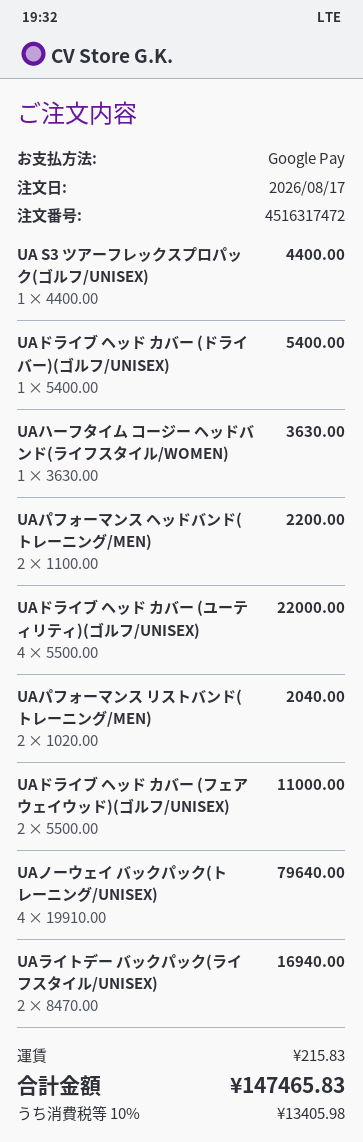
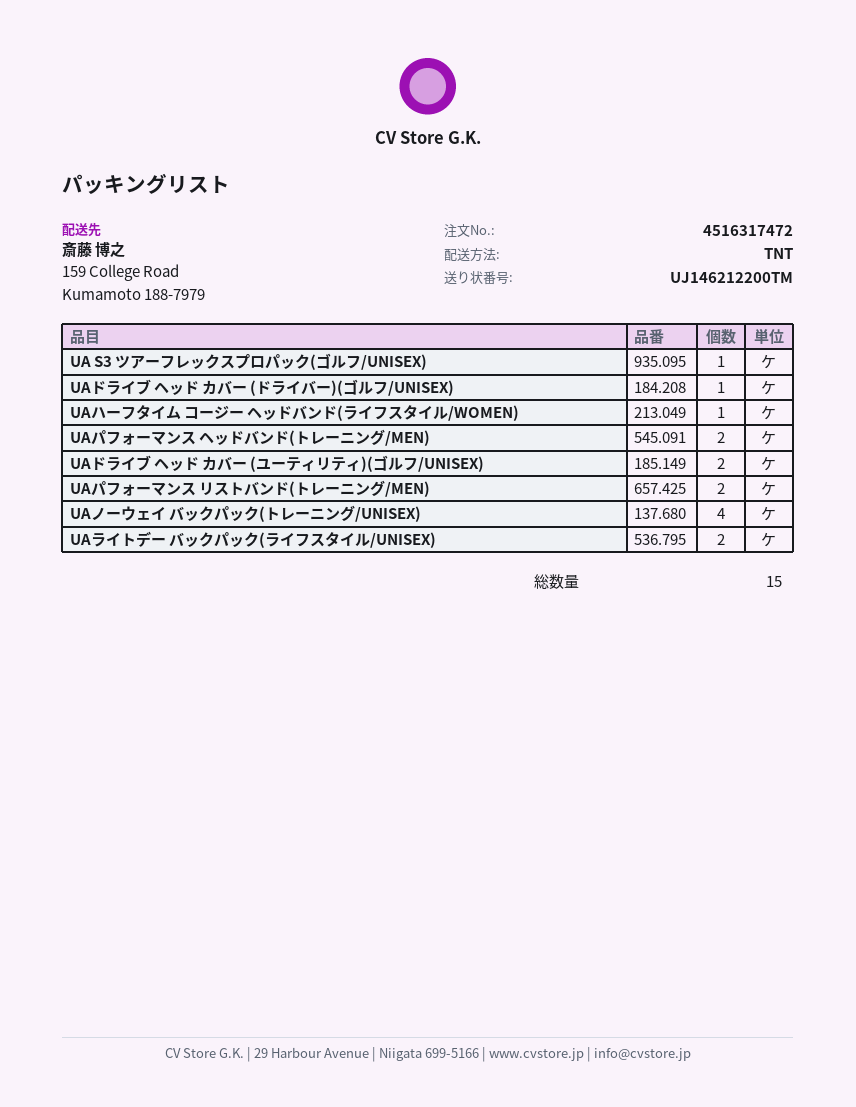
UAドライブ ヘッド カバー (ユーティリティ)(ゴルフ/UNISEX): 4 -> 2
UAドライブ ヘッド カバー (フェアウェイウッド)(ゴルフ/UNISEX): 2 -> none

